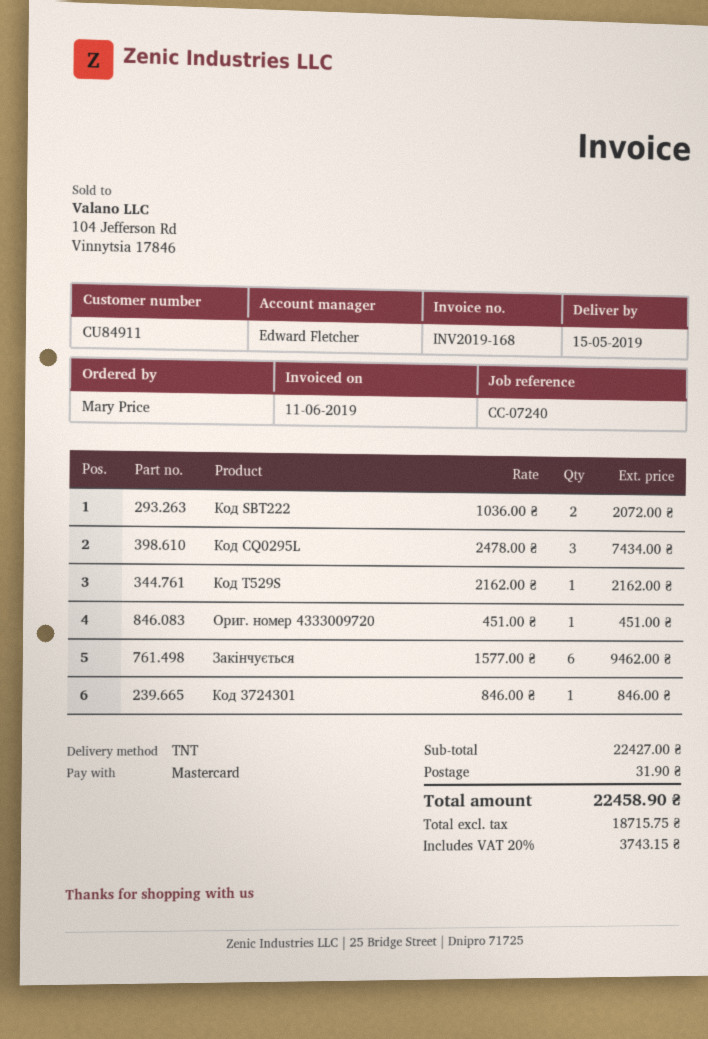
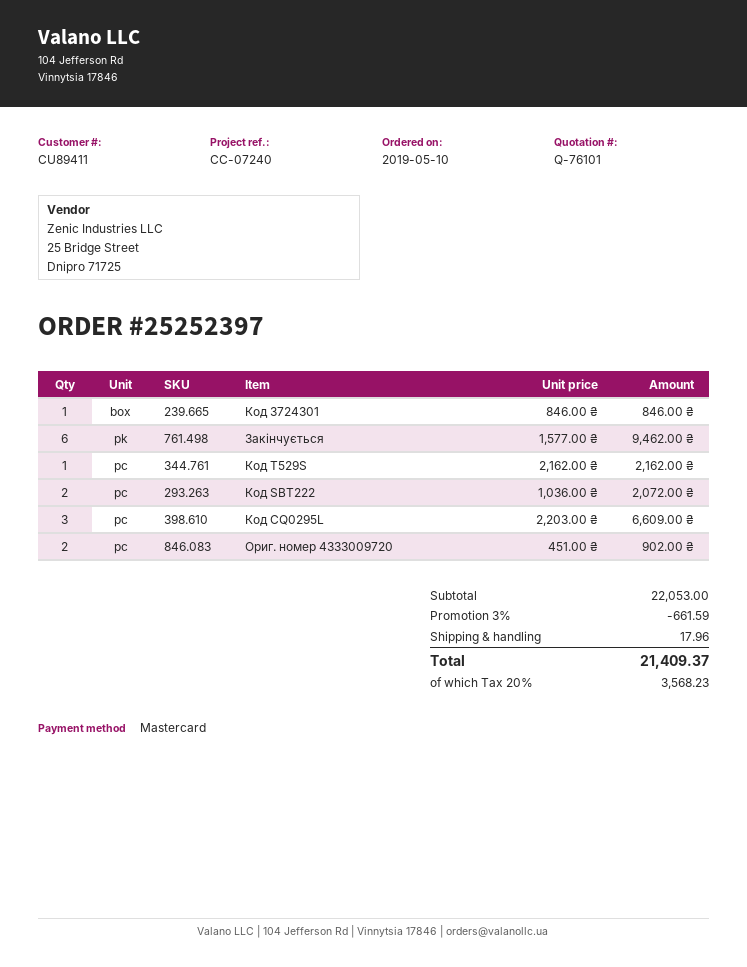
customer number: CU84911 -> CU89411
Код CQ0295L: 3 x 2478.00 = 7434.00 -> 3 x 2203.00 = 6609.00
Ориг. номер 4333009720: 1 x 451.00 = 451.00 -> 2 x 451.00 = 902.00
subtotal: 22427.00 -> 22053.00
discount: none -> 3% = 661.59
shipping: 31.90 -> 17.96
tax: 20% = 3743.15 -> 20% = 3568.23
total: 22458.90 -> 21409.37

